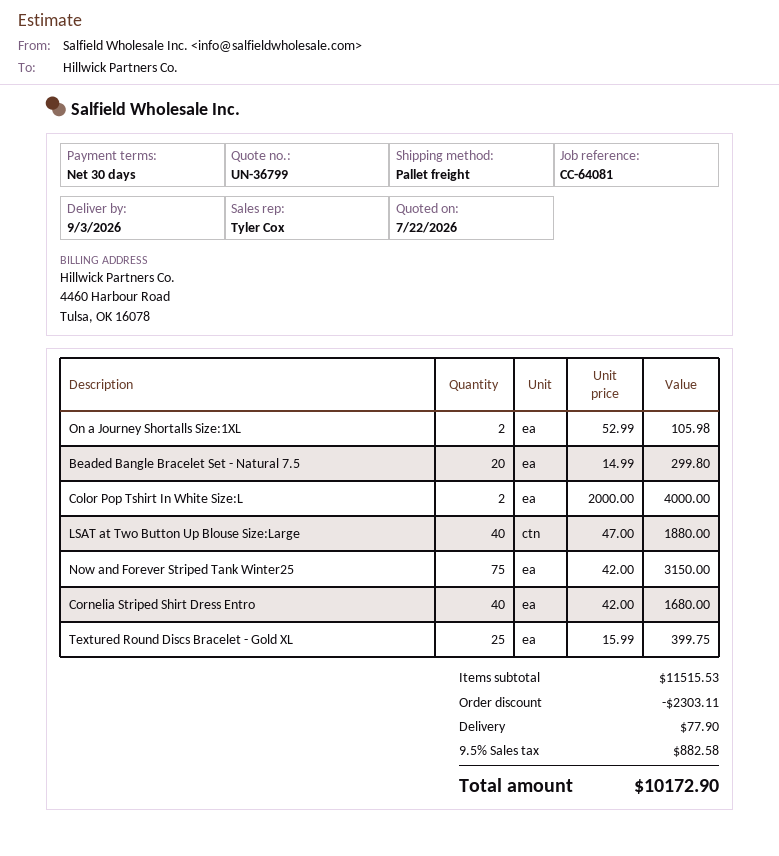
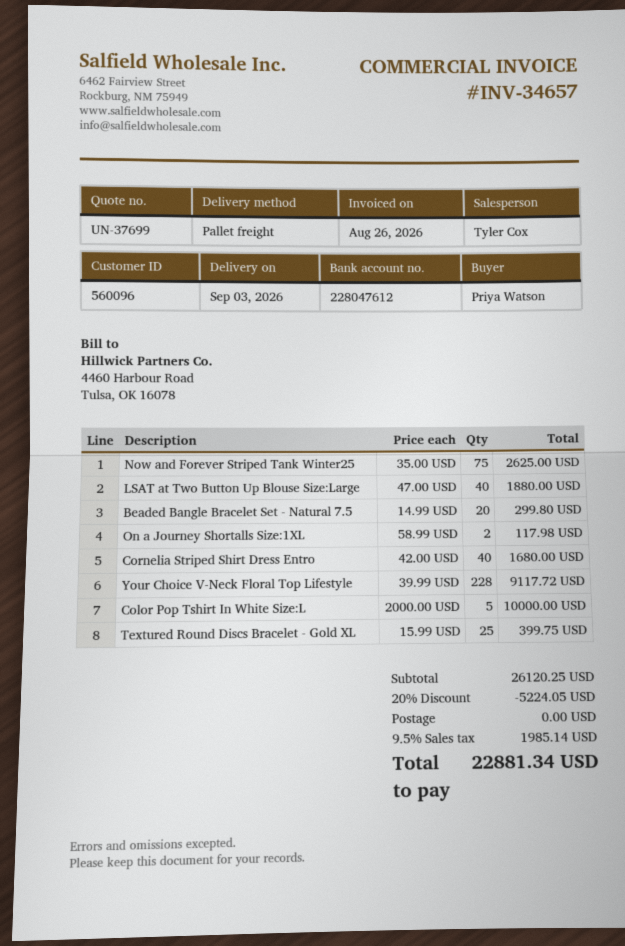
quote number: UN-36799 -> UN-37699
On a Journey Shortalls Size:1XL: 2 x 52.99 = 105.98 -> 2 x 58.99 = 117.98
Color Pop Tshirt In White Size:L: 2 x 2000.00 = 4000.00 -> 5 x 2000.00 = 10000.00
Now and Forever Striped Tank Winter25: 75 x 42.00 = 3150.00 -> 75 x 35.00 = 2625.00
Your Choice V-Neck Floral Top Lifestyle: none -> 228 x 39.99 = 9117.72
subtotal: 11515.53 -> 26120.25
discount: 2303.11 -> 5224.05
shipping: 77.90 -> 0.00
tax: 9.5% = 882.58 -> 9.5% = 1985.14
total: 10172.90 -> 22881.34

